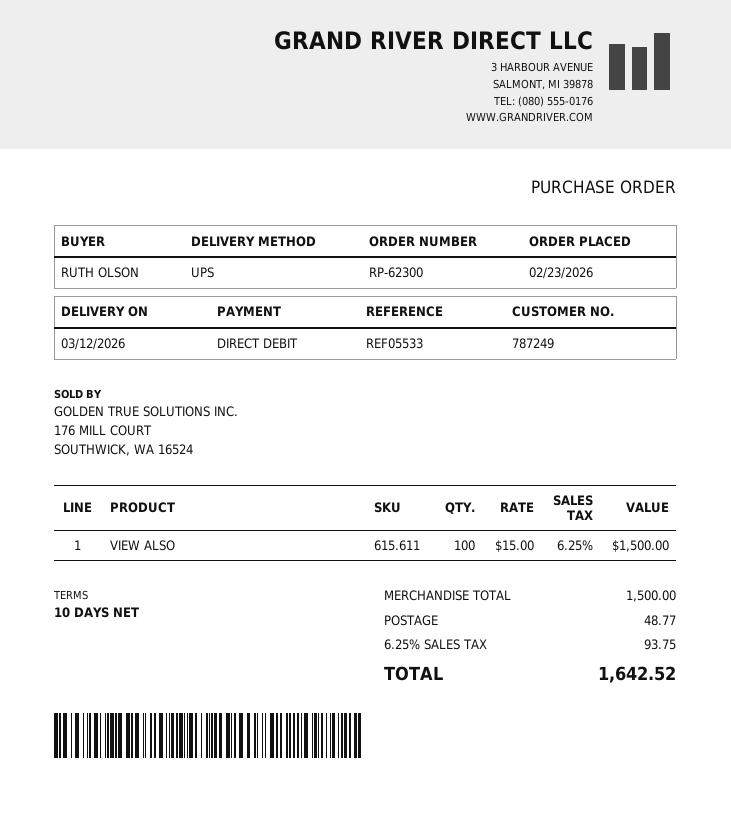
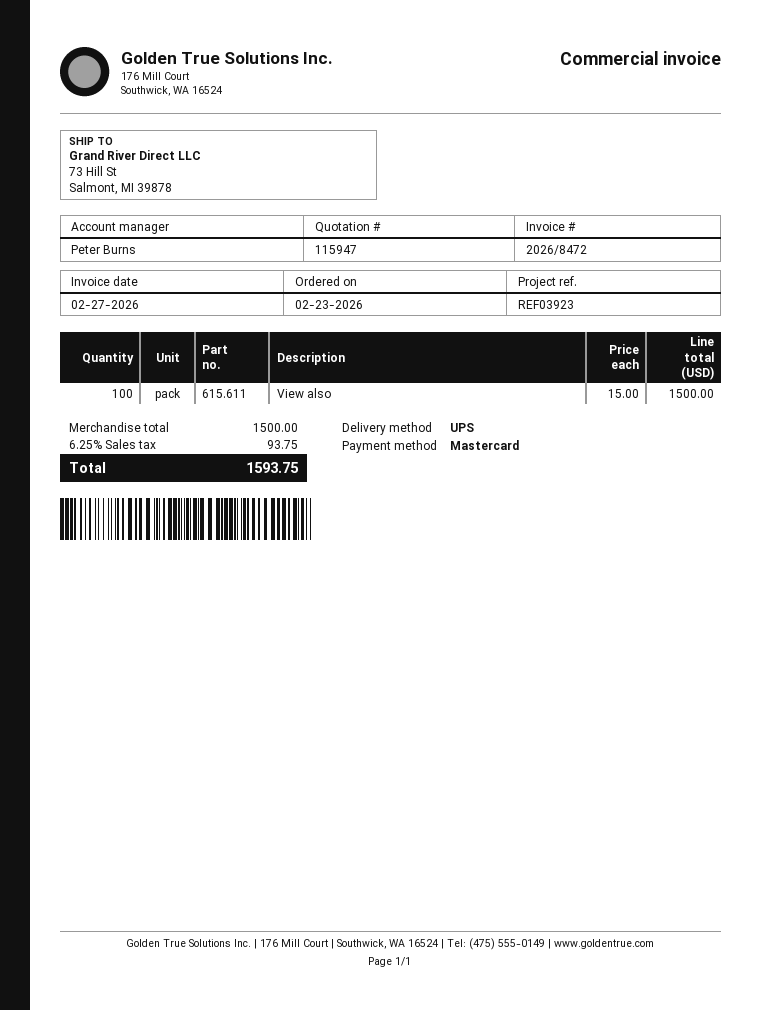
reference: REF05533 -> REF03923
payment method: direct debit -> Mastercard
shipping: 48.77 -> none
total: 1642.52 -> 1593.75

